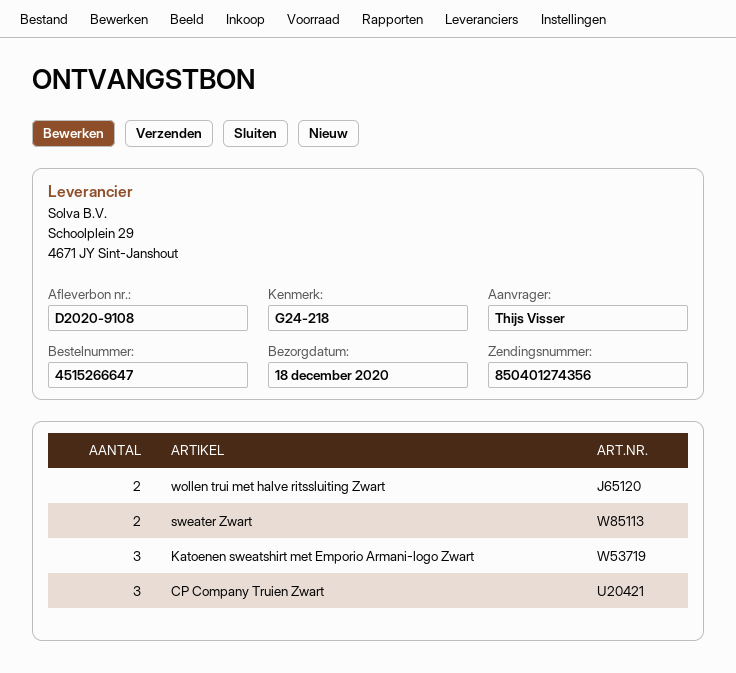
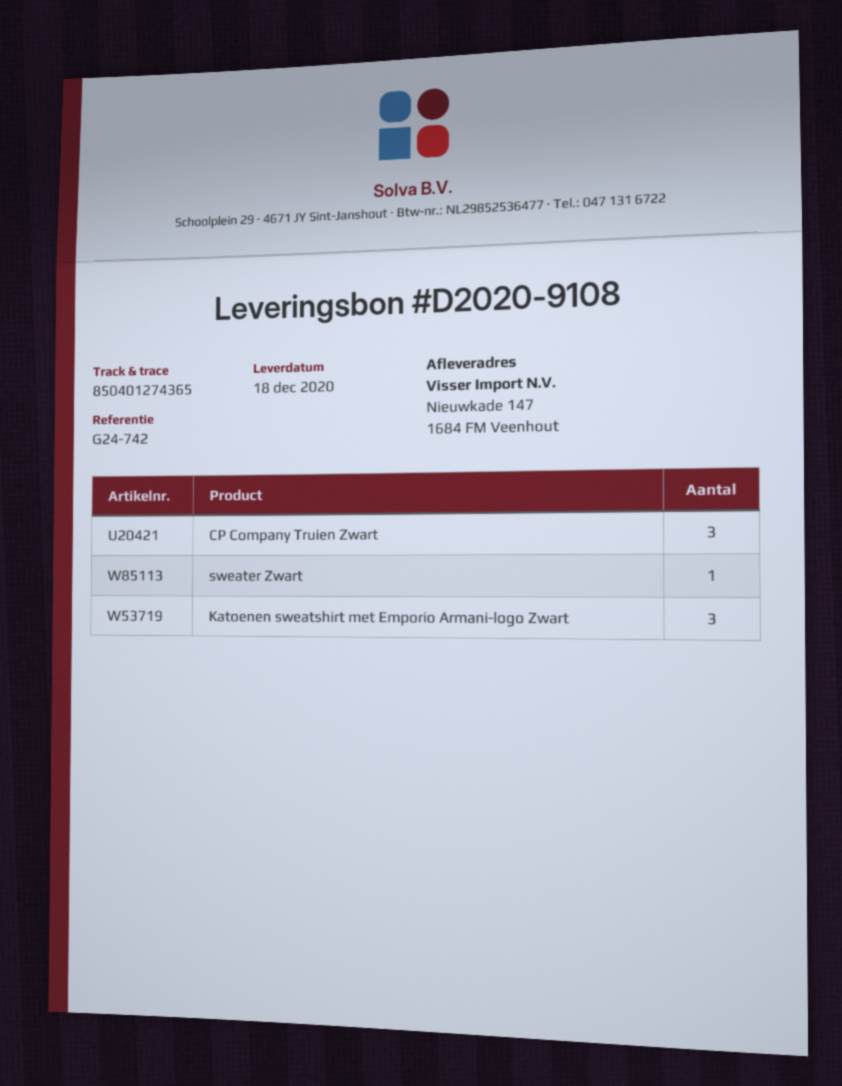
reference: G24-218 -> G24-742
tracking number: 850401274356 -> 850401274365
wollen trui met halve ritssluiting Zwart: 2 -> none
sweater Zwart: 2 -> 1

